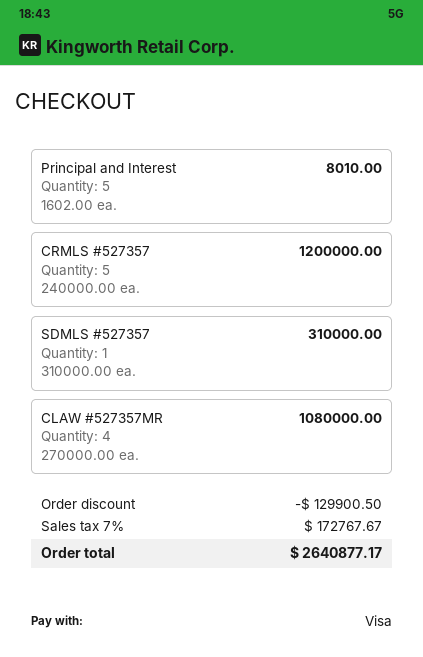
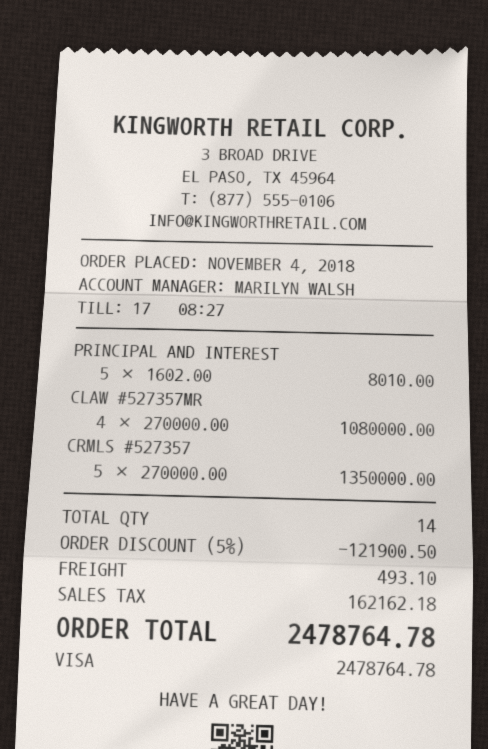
CRMLS #527357: 5 x 240000.00 = 1200000.00 -> 5 x 270000.00 = 1350000.00
SDMLS #527357: 1 x 310000.00 = 310000.00 -> none
discount: 129900.50 -> 121900.50
shipping: none -> 493.10
tax: 172767.67 -> 162162.18
total: 2640877.17 -> 2478764.78

